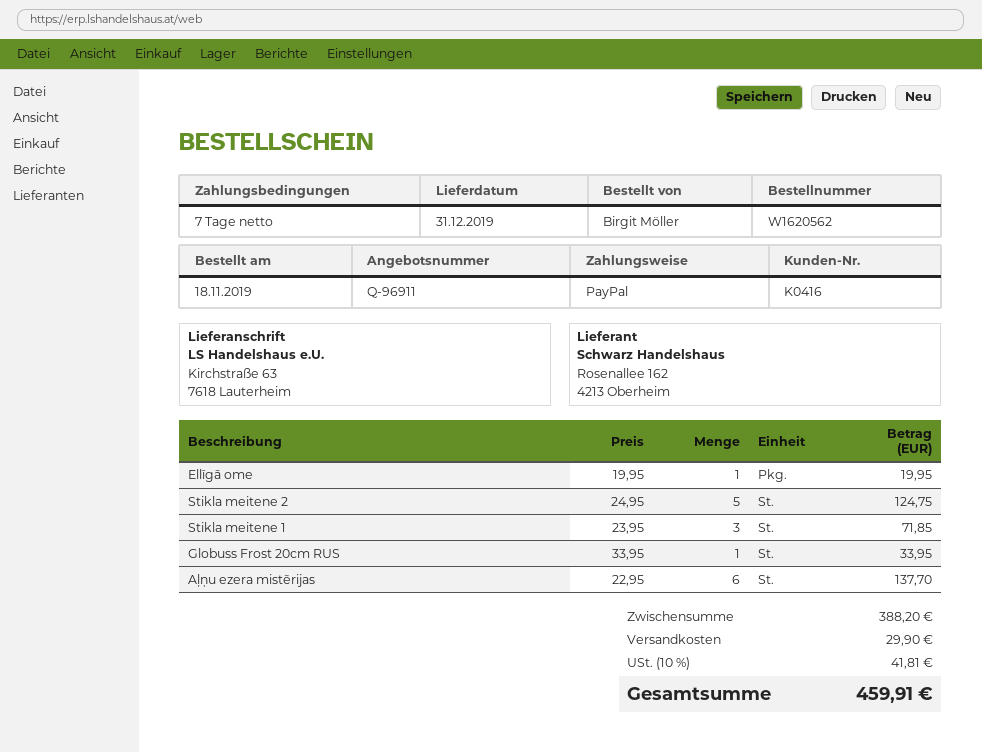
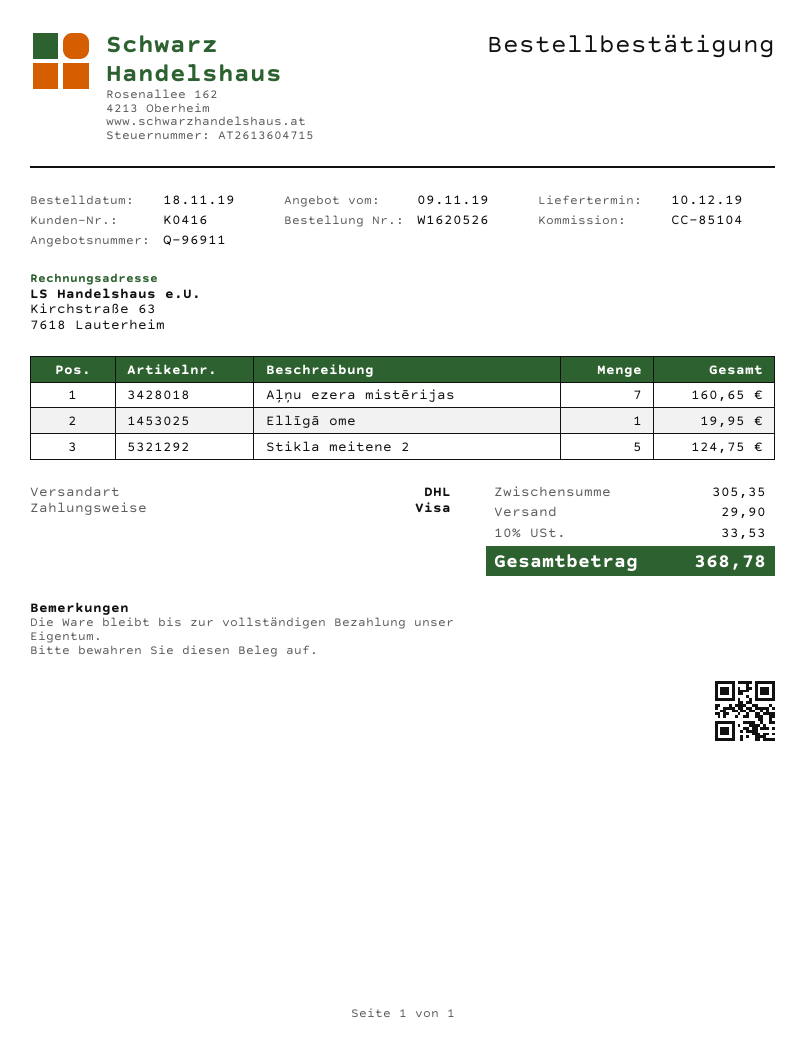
order number: W1620562 -> W1620526
delivery date: 2019-12-31 -> 2019-12-10
payment method: PayPal -> Visa
Stikla meitene 1: 3 for 71.85 -> none
Globuss Frost 20cm RUS: 1 for 33.95 -> none
Aļņu ezera mistērijas: 6 for 137.70 -> 7 for 160.65
subtotal: 388.20 -> 305.35
tax: 10% = 41.81 -> 10% = 33.53
total: 459.91 -> 368.78

